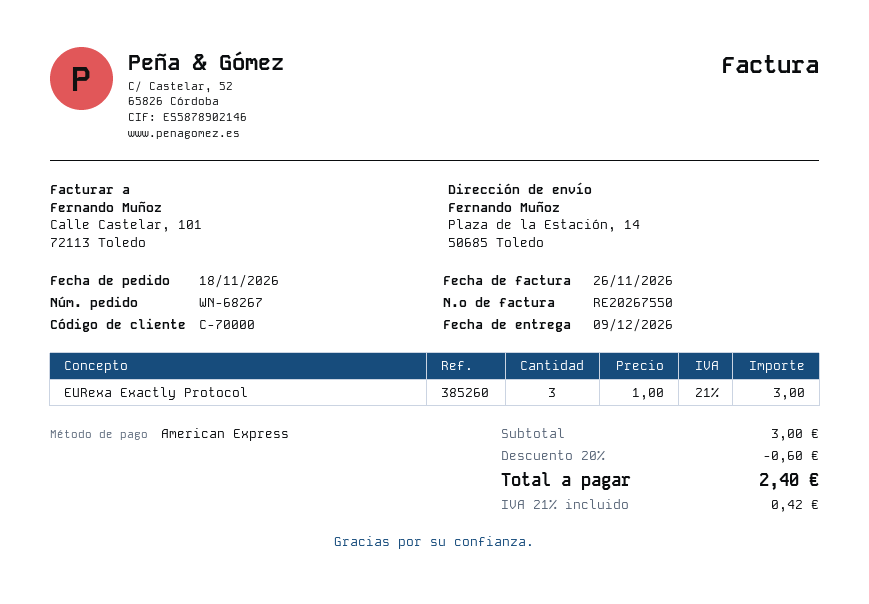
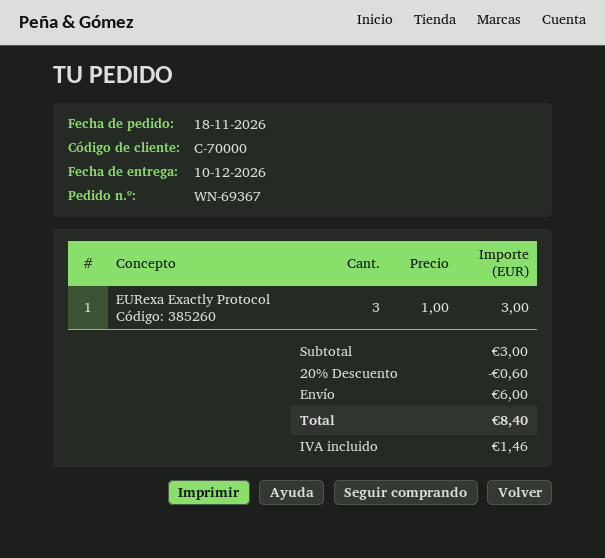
order number: WN-68267 -> WN-69367
delivery date: 2026-12-09 -> 2026-12-10
shipping: none -> 6.00
tax: 0.42 -> 1.46
total: 2.40 -> 8.40

